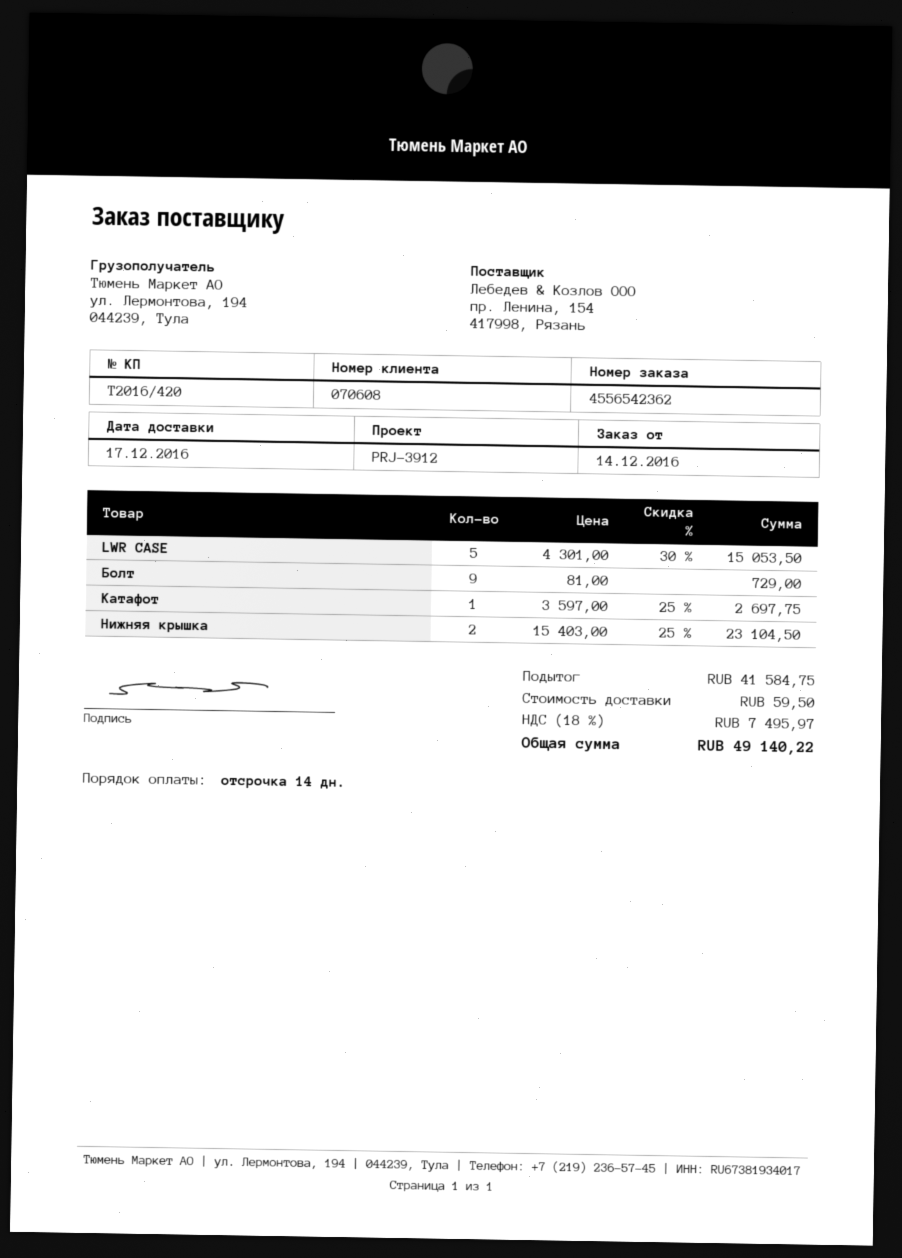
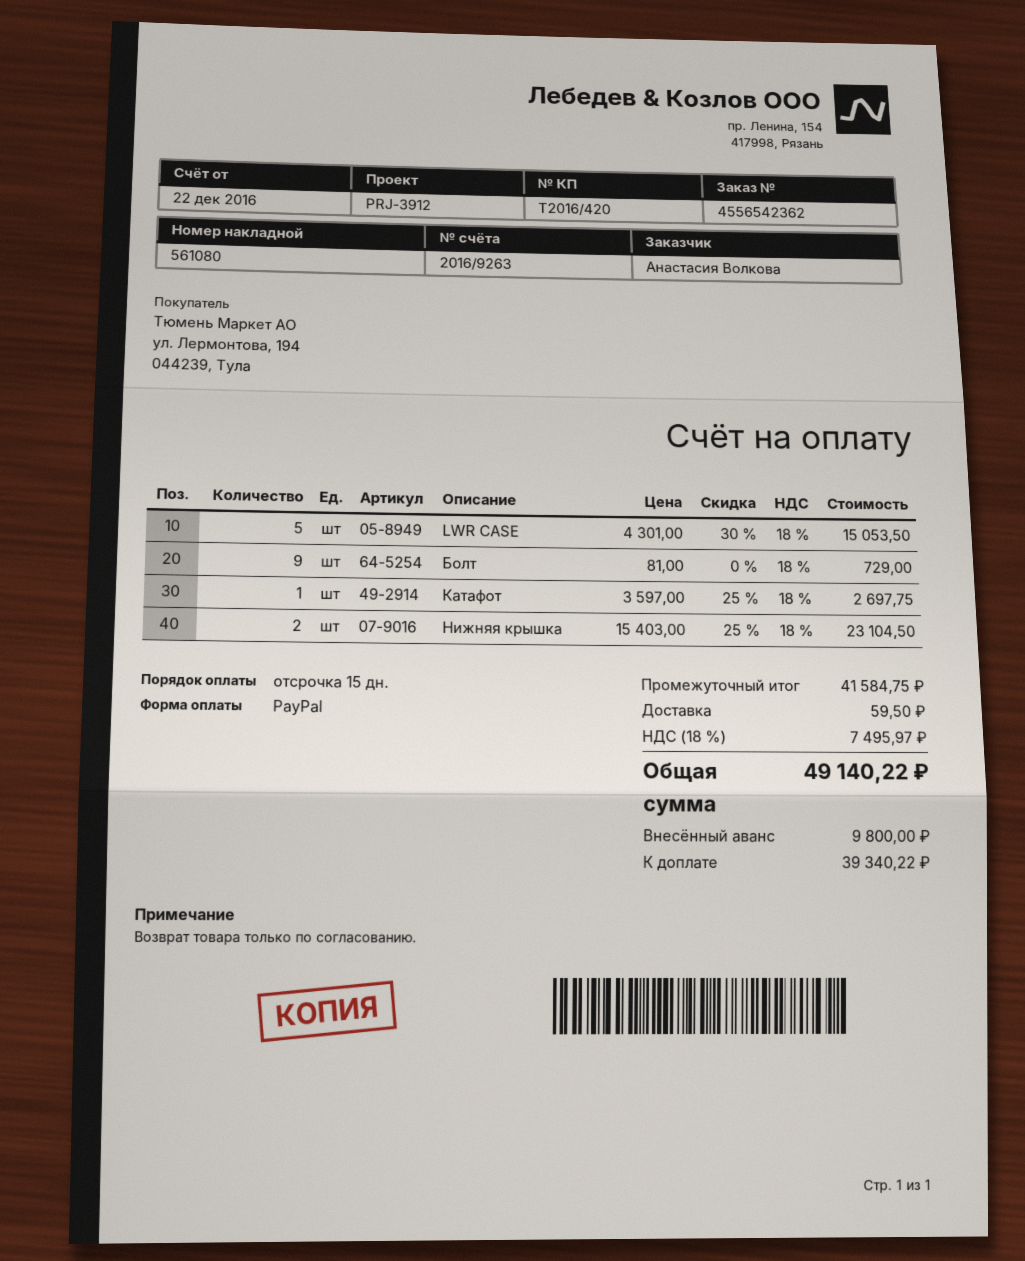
payment terms: 14 days -> 15 days

